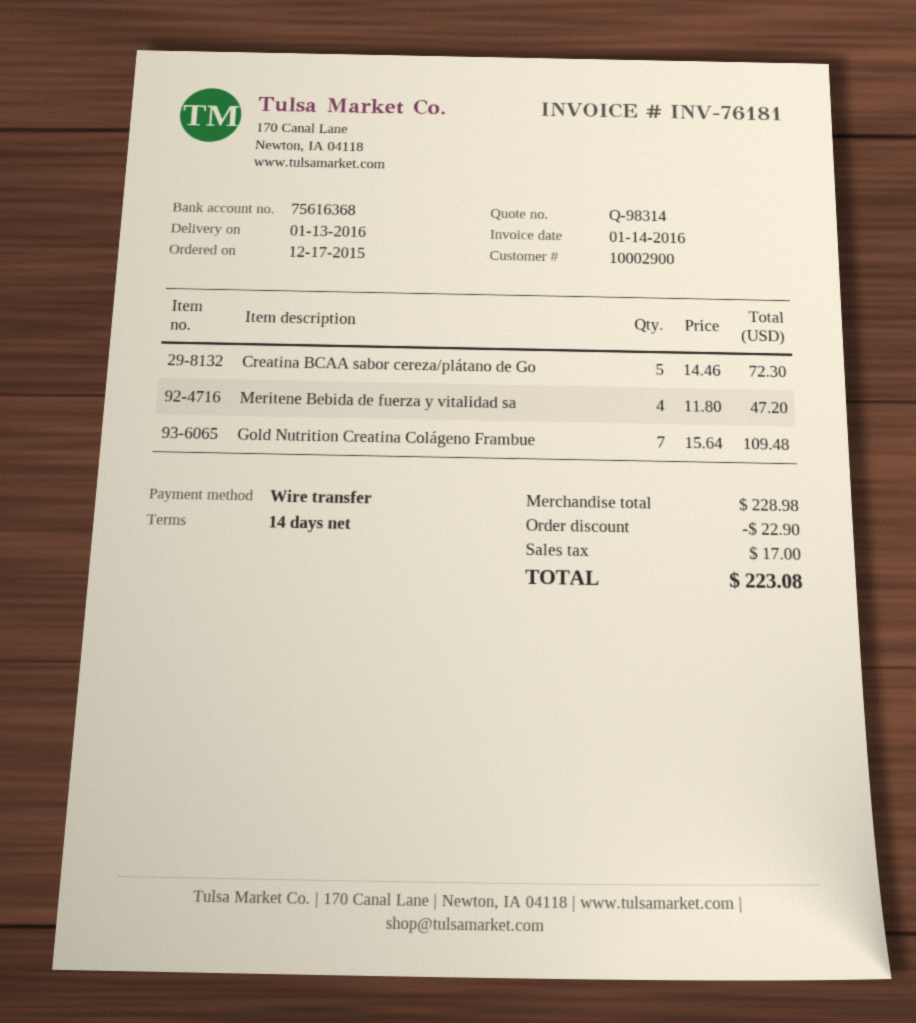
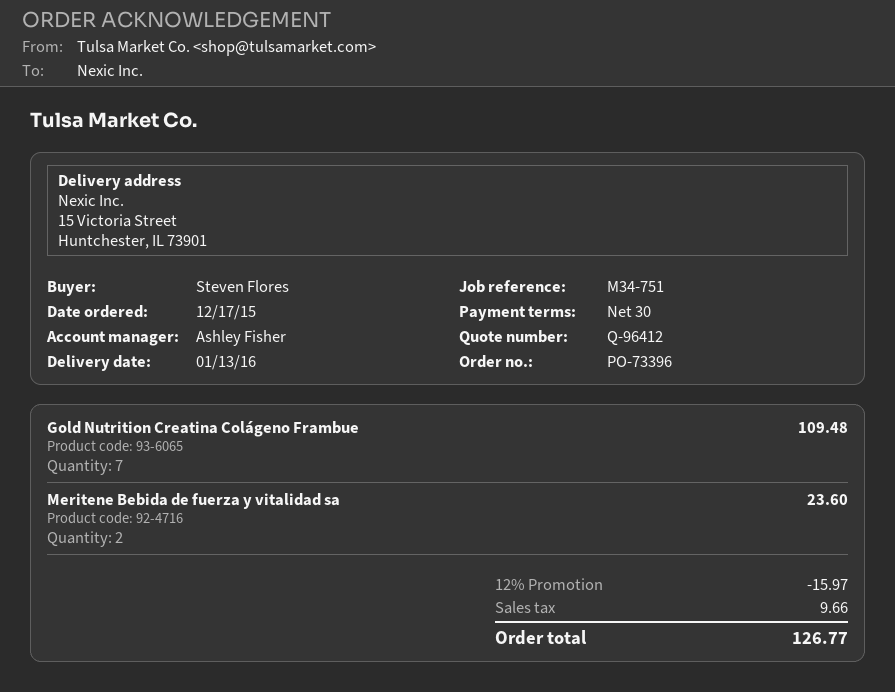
quote number: Q-98314 -> Q-96412
payment terms: 14 days -> 30 days
Creatina BCAA sabor cereza/plátano de Go: 5 for 72.30 -> none
Meritene Bebida de fuerza y vitalidad sa: 4 for 47.20 -> 2 for 23.60
discount: 22.90 -> 15.97
tax: 17.00 -> 9.66
total: 223.08 -> 126.77

